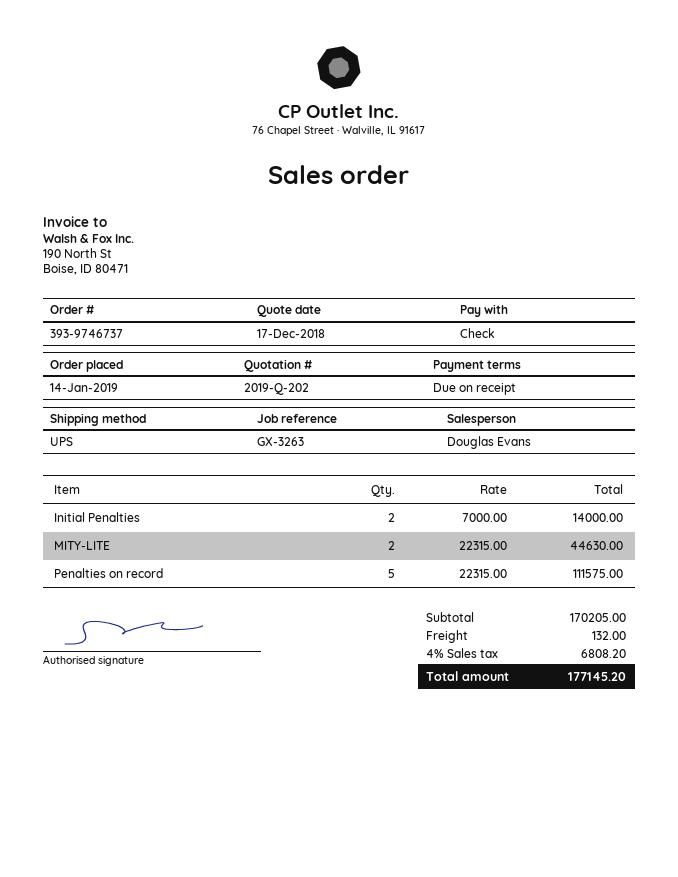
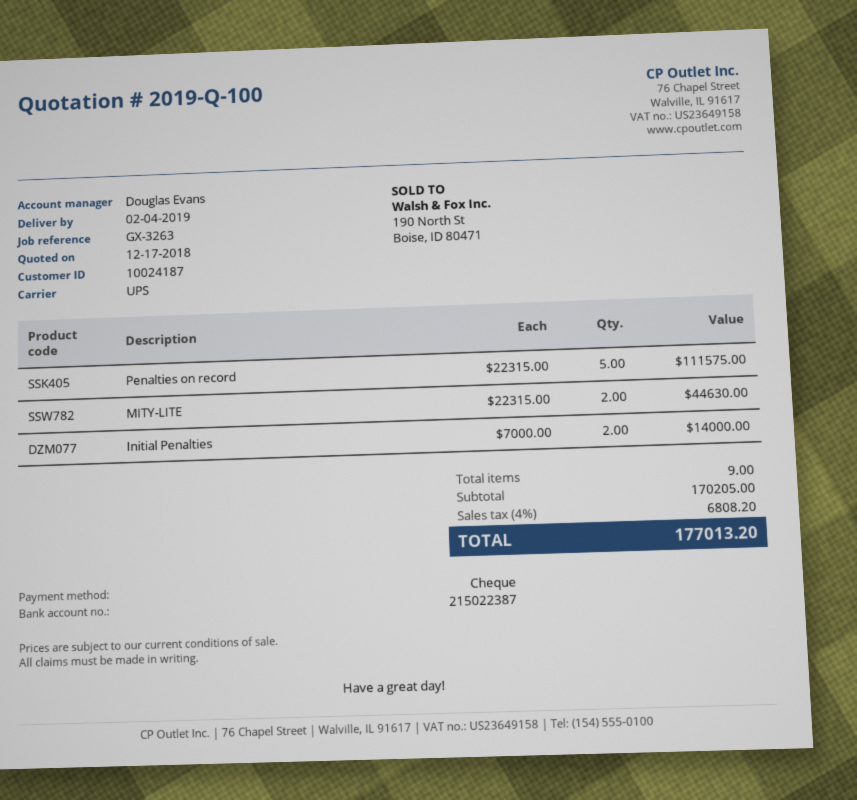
quote number: 2019-Q-202 -> 2019-Q-100
shipping: 132.00 -> none
total: 177145.20 -> 177013.20

